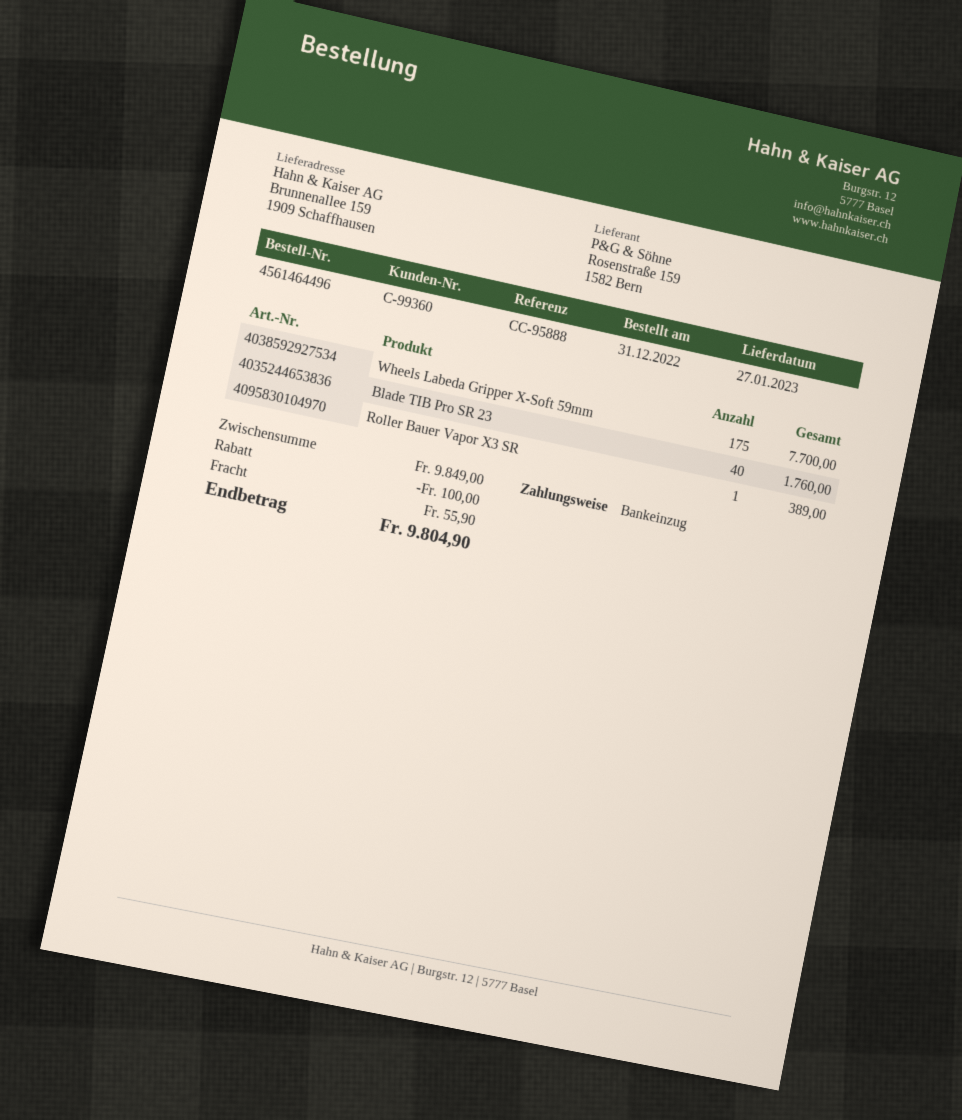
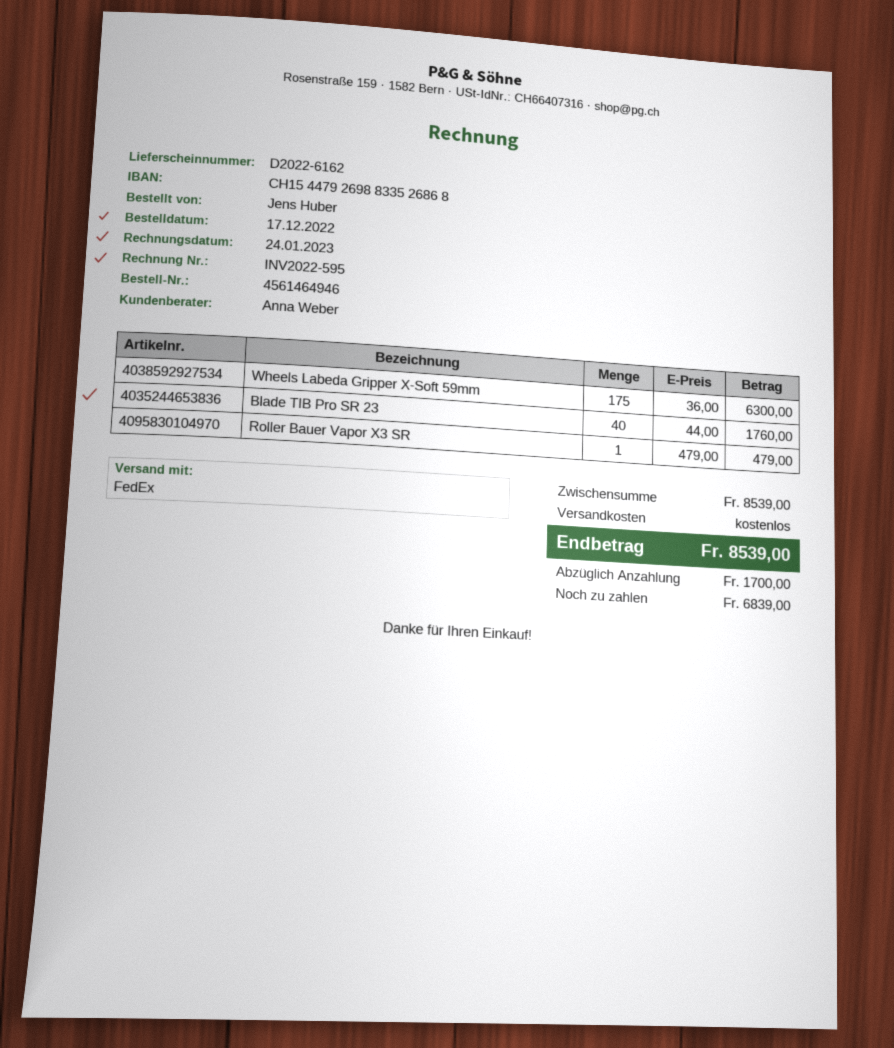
order number: 4561464496 -> 4561464946
order date: 2022-12-31 -> 2022-12-17
Wheels Labeda Gripper X-Soft 59mm: 175 for 7700.00 -> 175 for 6300.00
Roller Bauer Vapor X3 SR: 1 for 389.00 -> 1 for 479.00
subtotal: 9849.00 -> 8539.00
discount: 100.00 -> none
shipping: 55.90 -> 0.00
total: 9804.90 -> 8539.00

